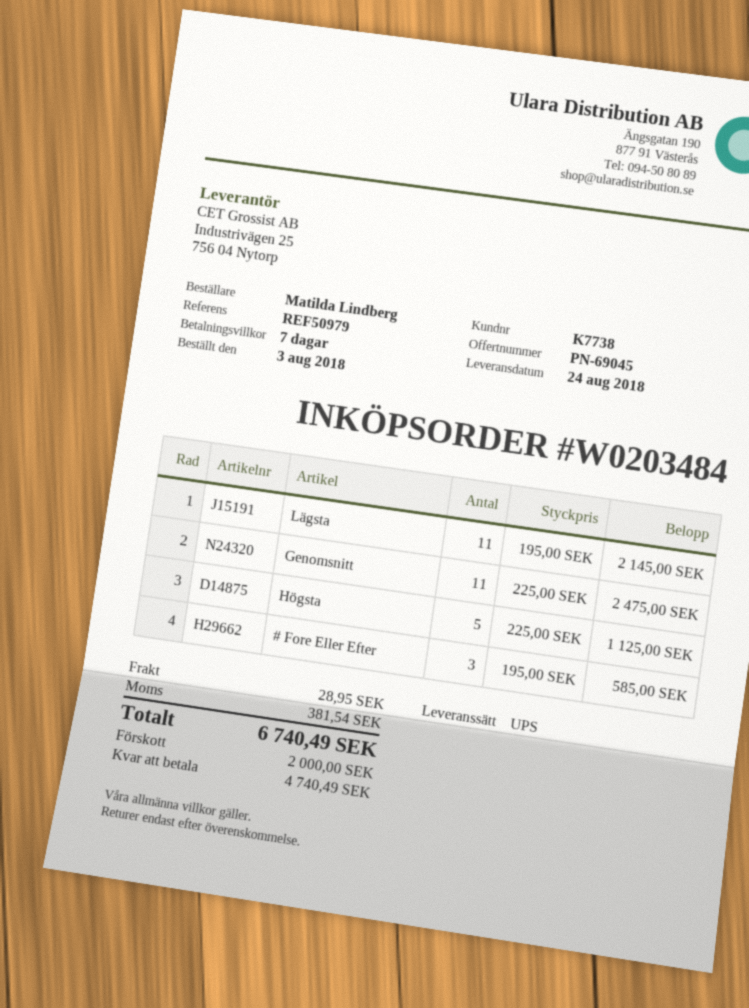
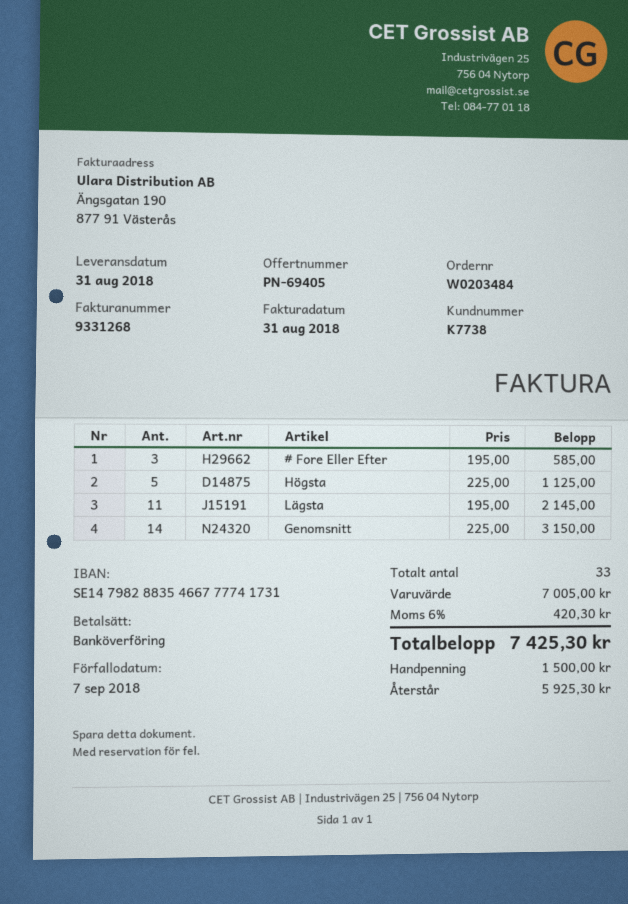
quote number: PN-69045 -> PN-69405
delivery date: 2018-08-24 -> 2018-08-31
Genomsnitt: 11 x 225.00 = 2475.00 -> 14 x 225.00 = 3150.00
shipping: 28.95 -> none
tax: 381.54 -> 420.30
total: 6740.49 -> 7425.30
deposit: 2000.00 -> 1500.00
balance: 4740.49 -> 5925.30

